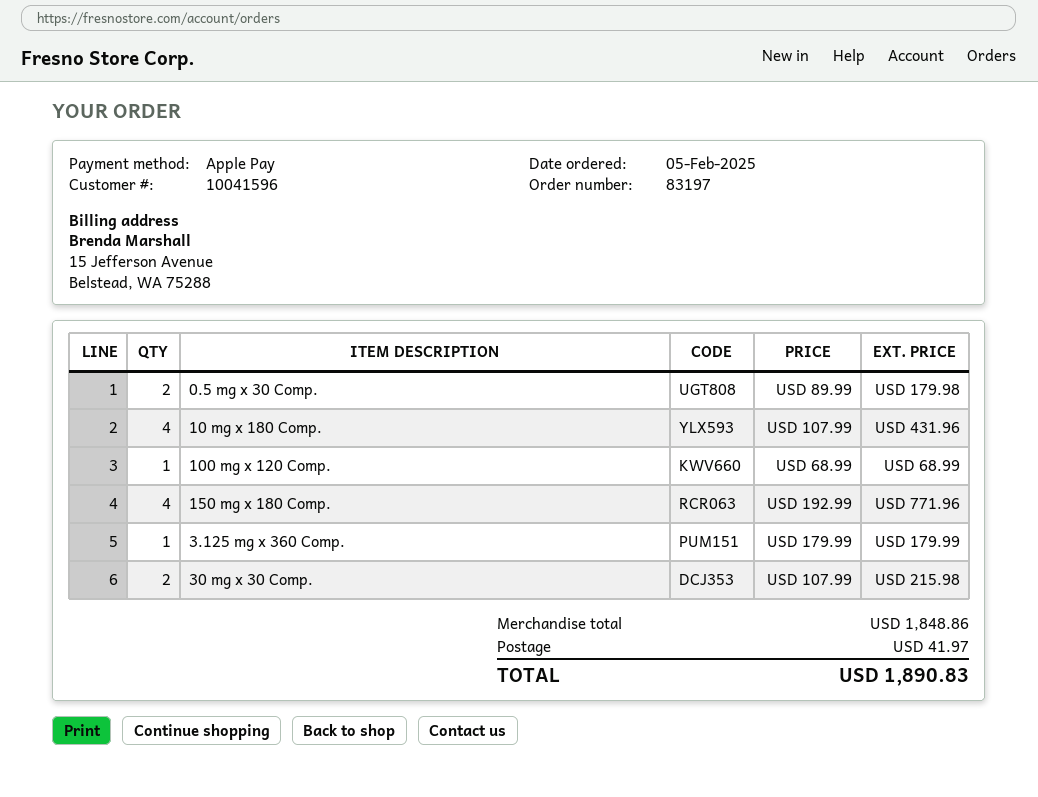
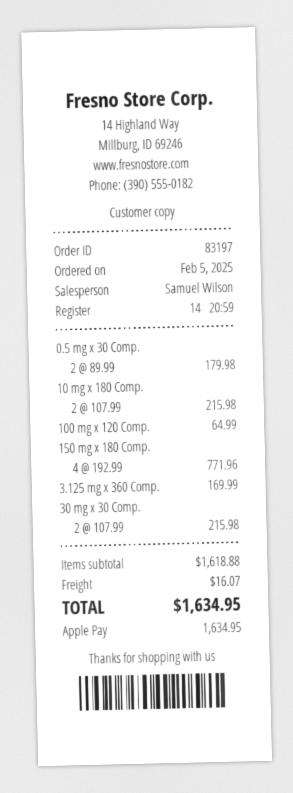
10 mg x 180 Comp.: 4 x 107.99 = 431.96 -> 2 x 107.99 = 215.98
100 mg x 120 Comp.: 1 x 68.99 = 68.99 -> 1 x 64.99 = 64.99
3.125 mg x 360 Comp.: 1 x 179.99 = 179.99 -> 1 x 169.99 = 169.99
subtotal: 1848.86 -> 1618.88
shipping: 41.97 -> 16.07
total: 1890.83 -> 1634.95

